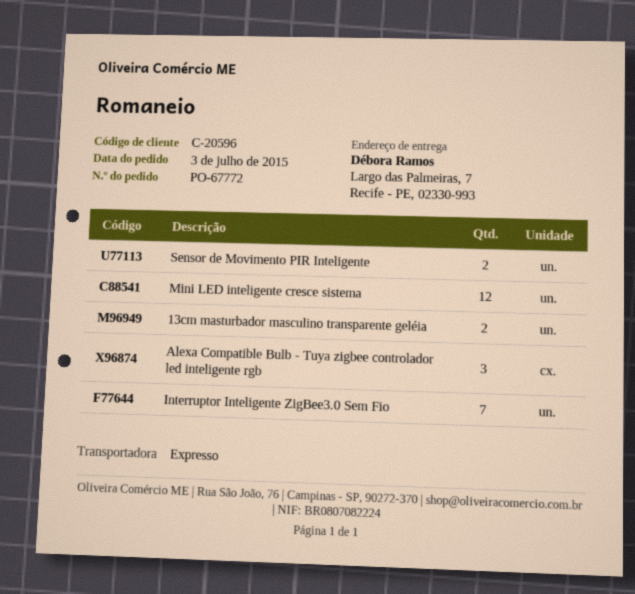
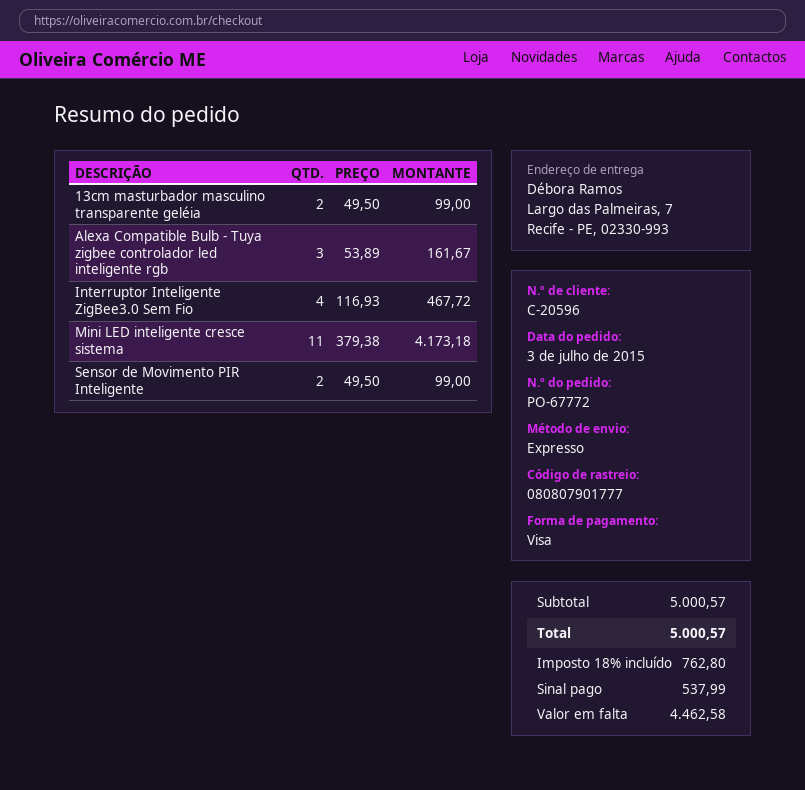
Mini LED inteligente cresce sistema: 12 -> 11
Interruptor Inteligente ZigBee3.0 Sem Fio: 7 -> 4

